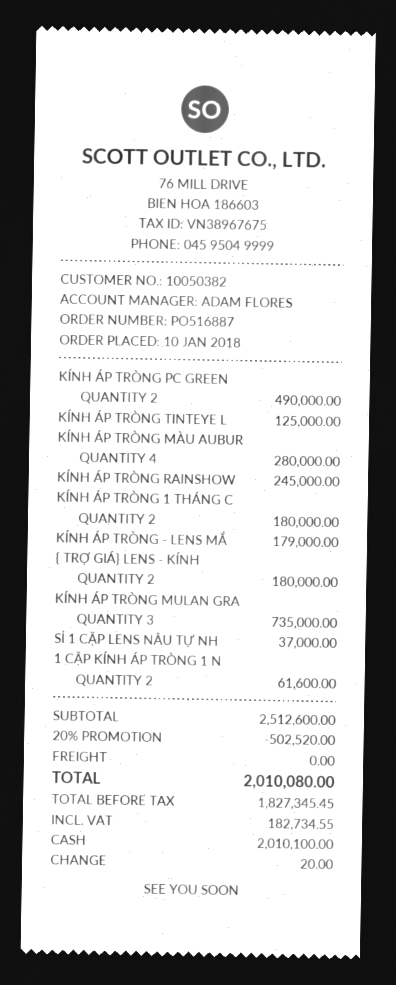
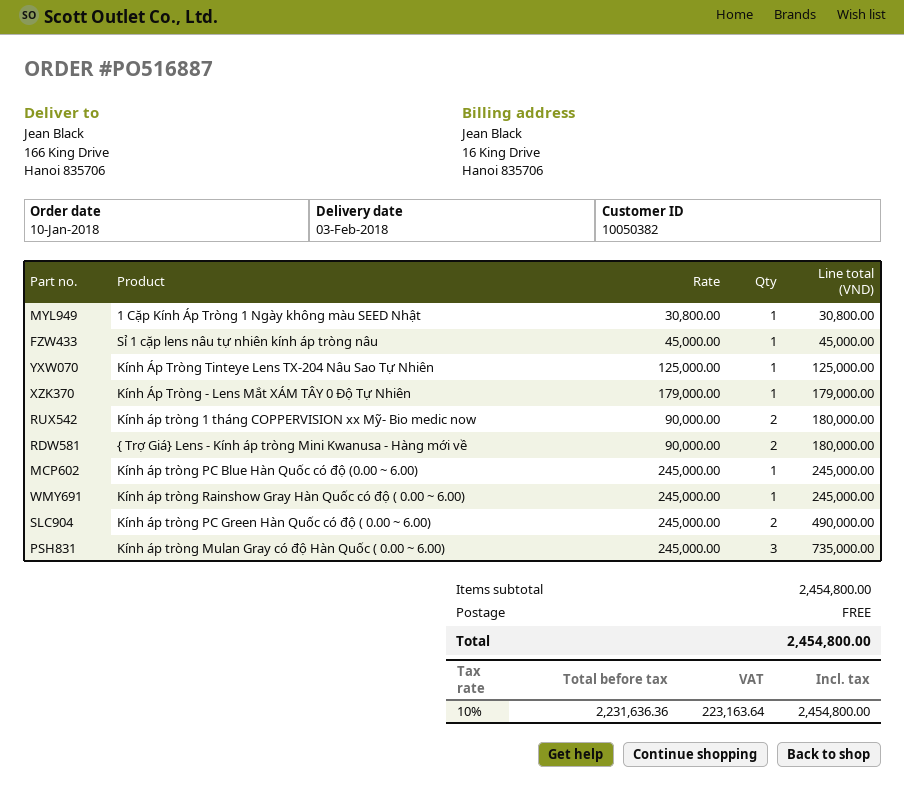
KÍNH ÁP TRÒNG MÀU AUBUR: 4 for 280000.00 -> none
SỈ 1 CẶP LENS NÂU TỰ NH: 1 for 37000.00 -> 1 for 45000.00
1 CẶP KÍNH ÁP TRÒNG 1 N: 2 for 61600.00 -> 1 for 30800.00
Kính áp tròng PC Blue Hàn Quốc có độ (0.00 ~ 6.00): none -> 1 for 245000.00
subtotal: 2512600.00 -> 2454800.00
discount: 20% = 502520.00 -> none
net: 1827345.45 -> 2231636.36
tax: 182734.55 -> 223163.64
total: 2010080.00 -> 2454800.00

